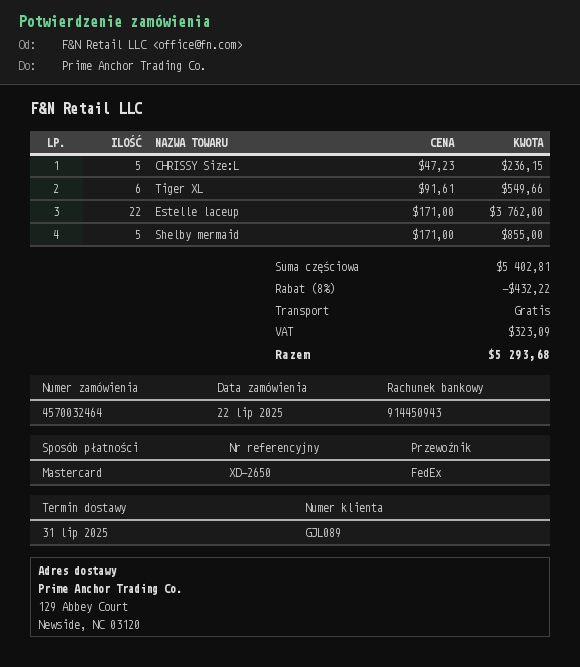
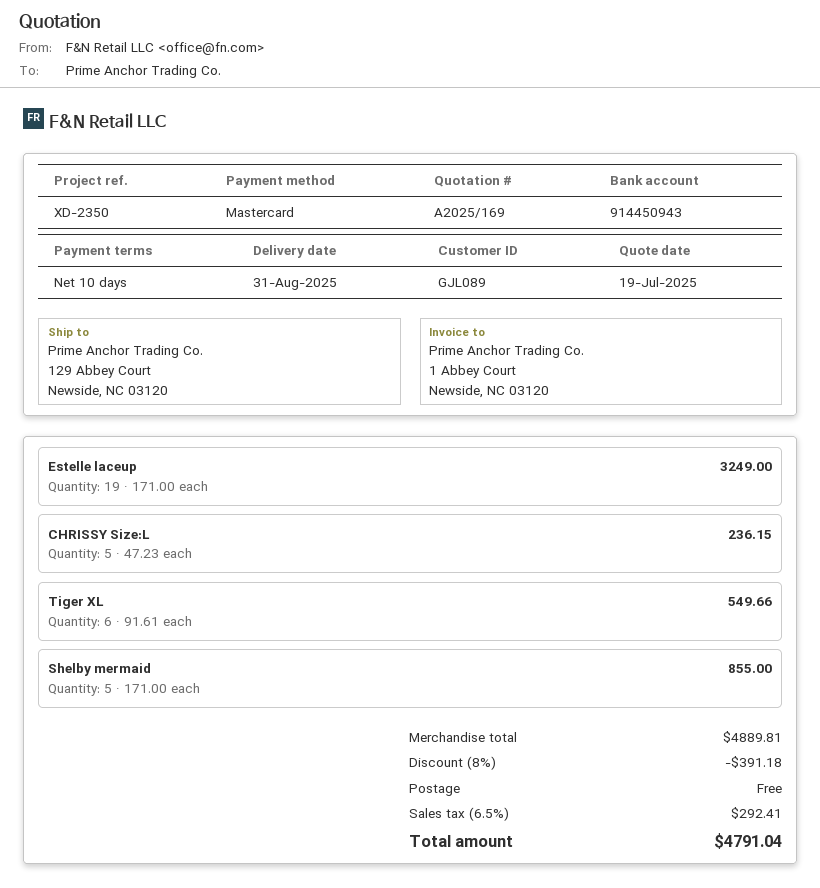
delivery date: 2025-07-31 -> 2025-08-31
reference: XD-2650 -> XD-2350
Estelle laceup: 22 x 171.00 = 3762.00 -> 19 x 171.00 = 3249.00
subtotal: 5402.81 -> 4889.81
discount: 8% = 432.22 -> 8% = 391.18
tax: 323.09 -> 292.41
total: 5293.68 -> 4791.04

